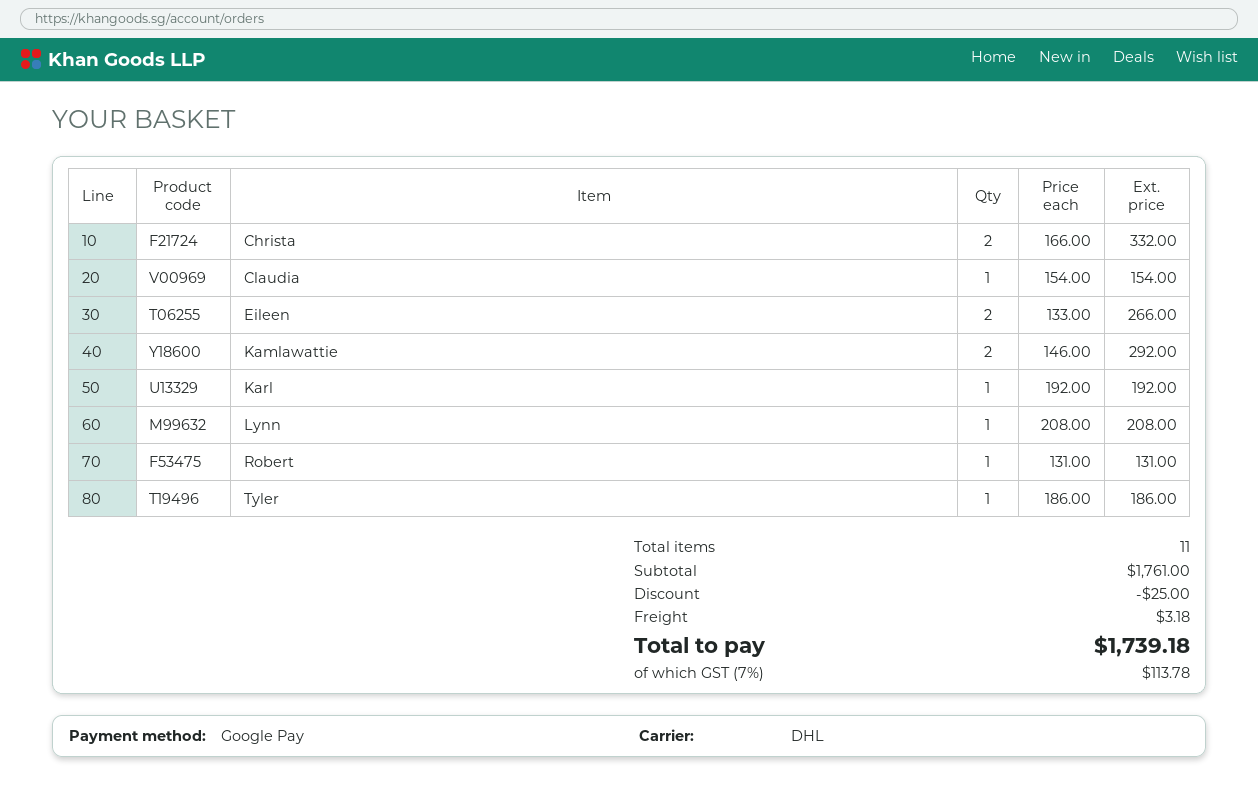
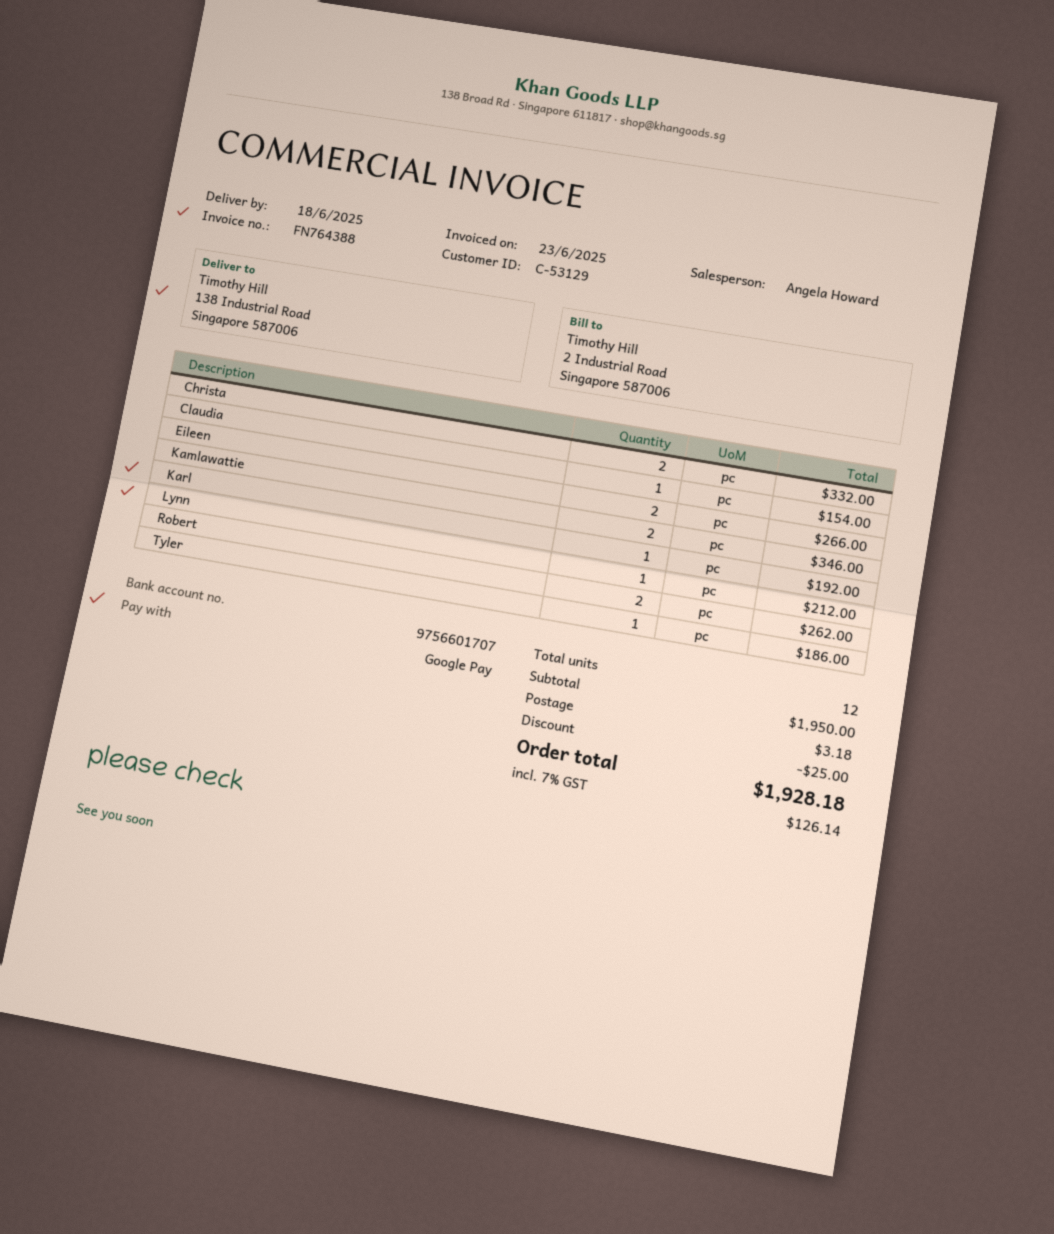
Kamlawattie: 2 for 292.00 -> 2 for 346.00
Lynn: 1 for 208.00 -> 1 for 212.00
Robert: 1 for 131.00 -> 2 for 262.00
total quantity: 11 -> 12
subtotal: 1761.00 -> 1950.00
tax: 7% = 113.78 -> 7% = 126.14
total: 1739.18 -> 1928.18

